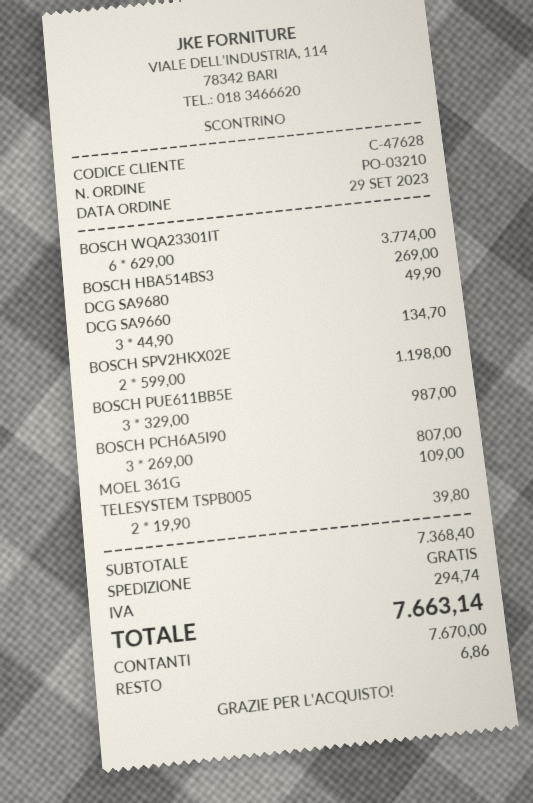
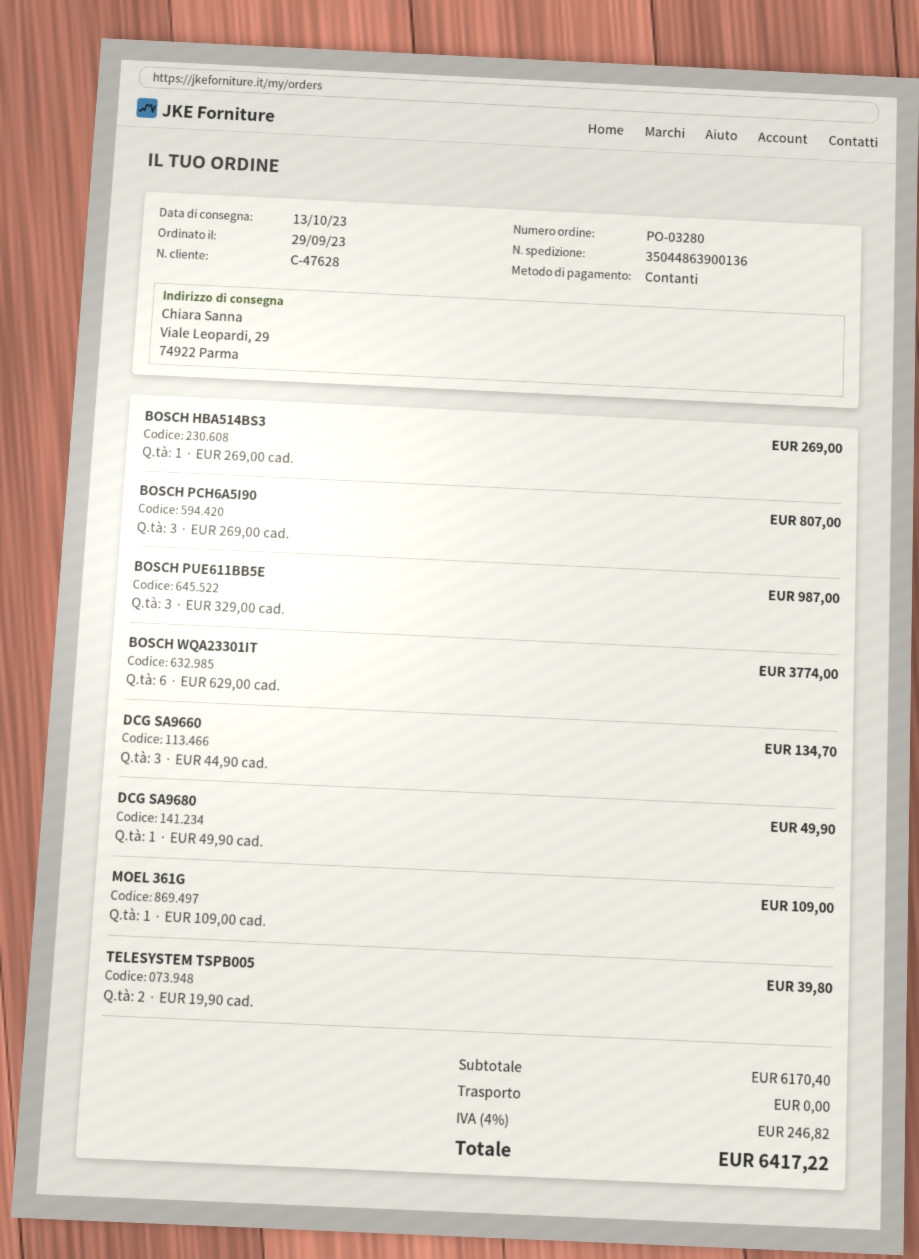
order number: PO-03210 -> PO-03280
BOSCH SPV2HKX02E: 2 x 599.00 = 1198.00 -> none
subtotal: 7368.40 -> 6170.40
tax: 294.74 -> 246.82
total: 7663.14 -> 6417.22

